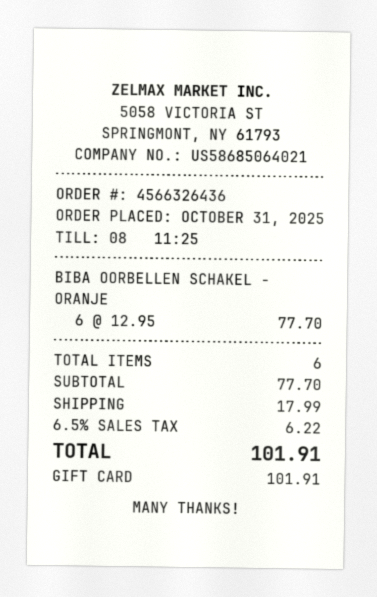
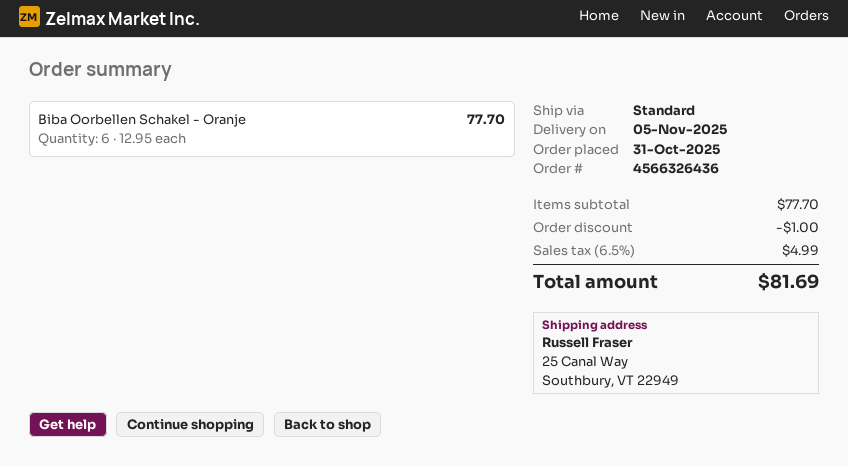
discount: none -> 1.00
shipping: 17.99 -> none
tax: 6.5% = 6.22 -> 6.5% = 4.99
total: 101.91 -> 81.69

